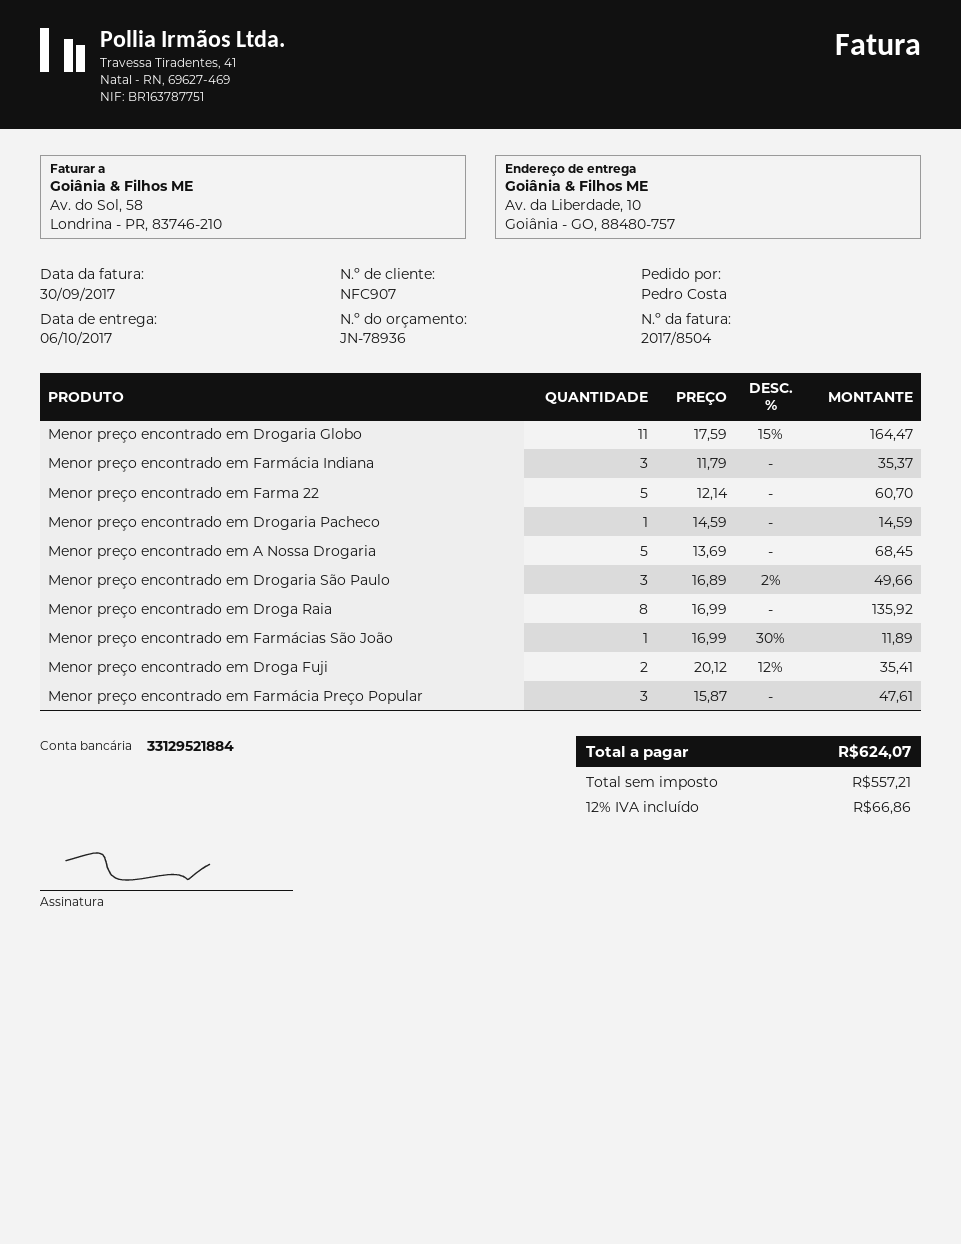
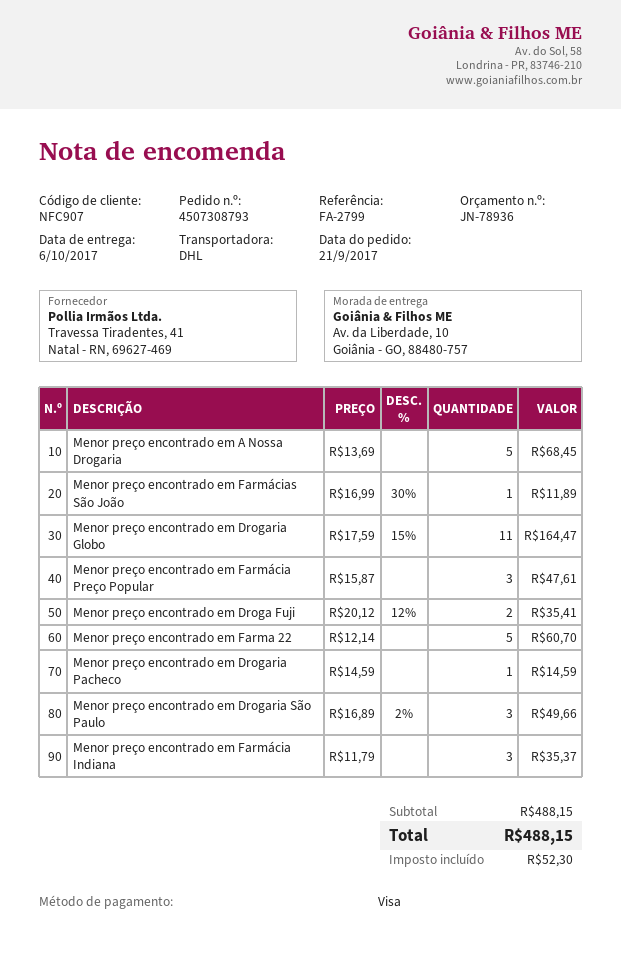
Menor preço encontrado em Droga Raia: 8 x 16.99 = 135.92 -> none
tax: 66.86 -> 52.30
total: 624.07 -> 488.15

